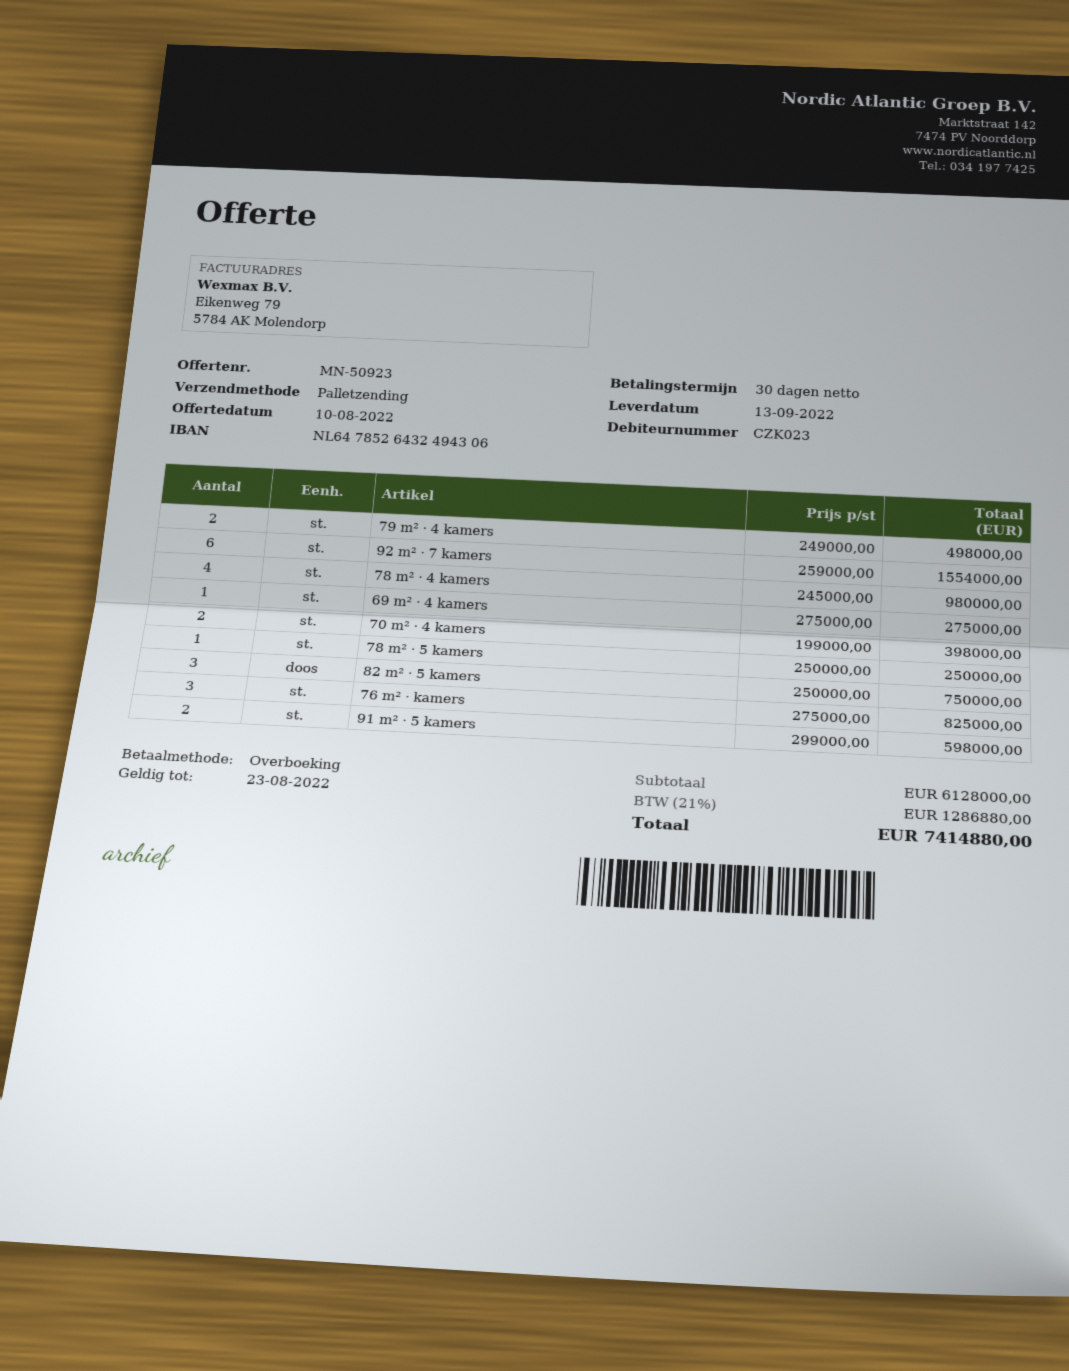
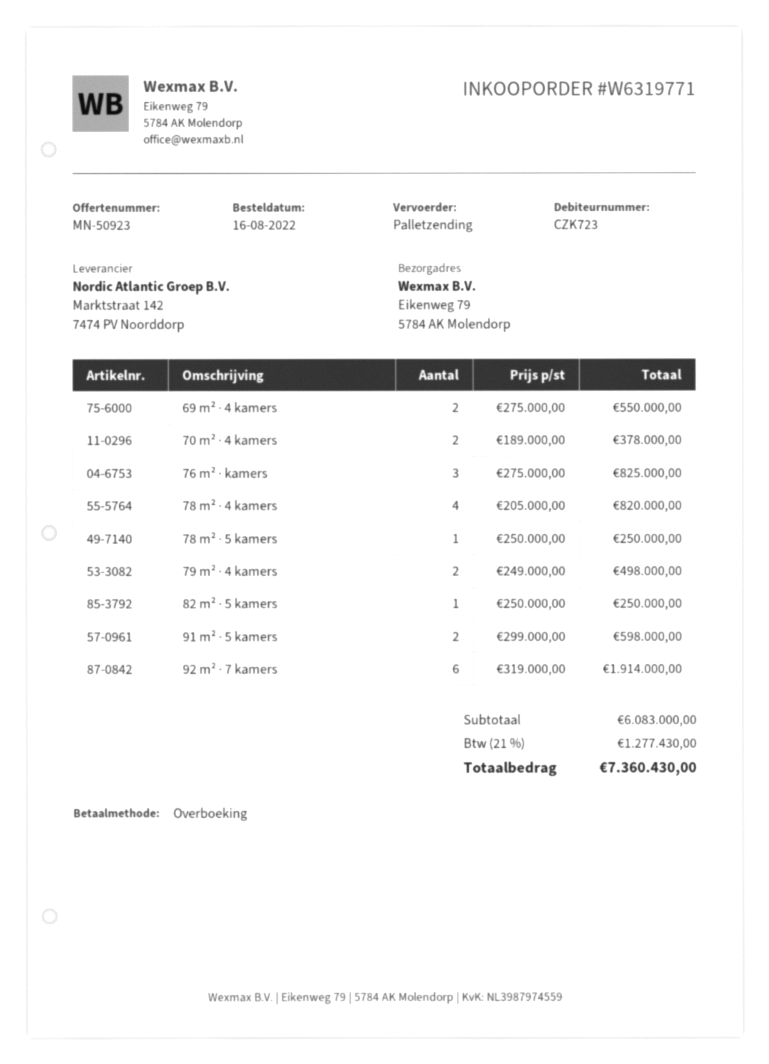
customer number: CZK023 -> CZK723
92 m² · 7 kamers: 6 x 259000.00 = 1554000.00 -> 6 x 319000.00 = 1914000.00
78 m² · 4 kamers: 4 x 245000.00 = 980000.00 -> 4 x 205000.00 = 820000.00
69 m² · 4 kamers: 1 x 275000.00 = 275000.00 -> 2 x 275000.00 = 550000.00
70 m² · 4 kamers: 2 x 199000.00 = 398000.00 -> 2 x 189000.00 = 378000.00
82 m² · 5 kamers: 3 x 250000.00 = 750000.00 -> 1 x 250000.00 = 250000.00
subtotal: 6128000.00 -> 6083000.00
tax: 21% = 1286880.00 -> 21% = 1277430.00
total: 7414880.00 -> 7360430.00

